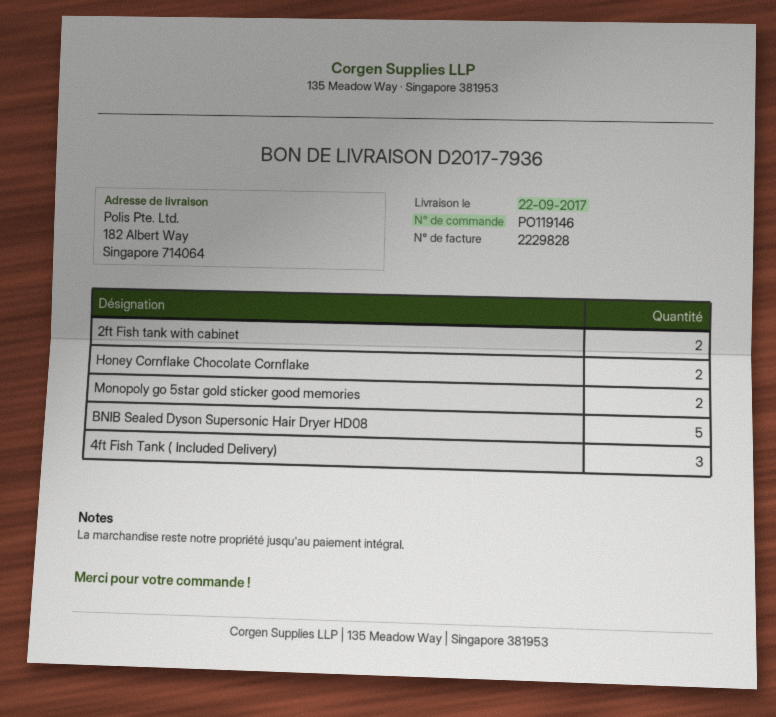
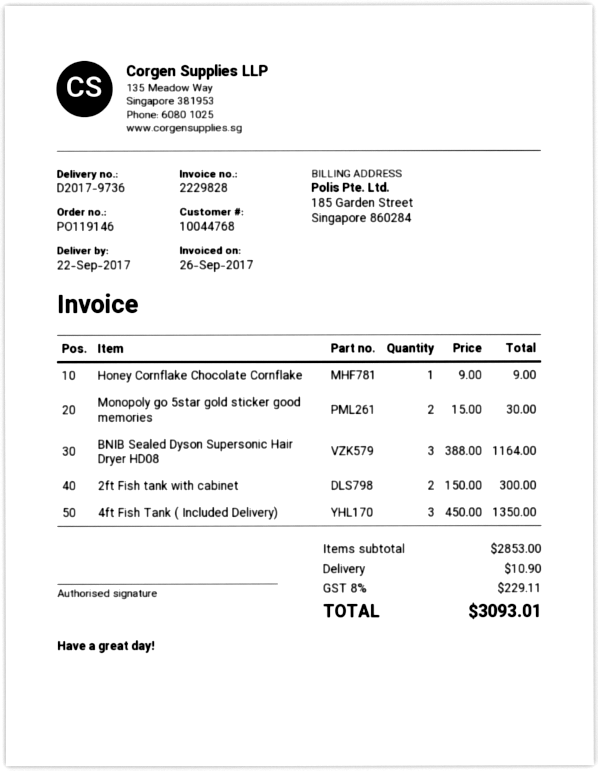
delivery note number: D2017-7936 -> D2017-9736
Honey Cornflake Chocolate Cornflake: 2 -> 1
BNIB Sealed Dyson Supersonic Hair Dryer HD08: 5 -> 3

